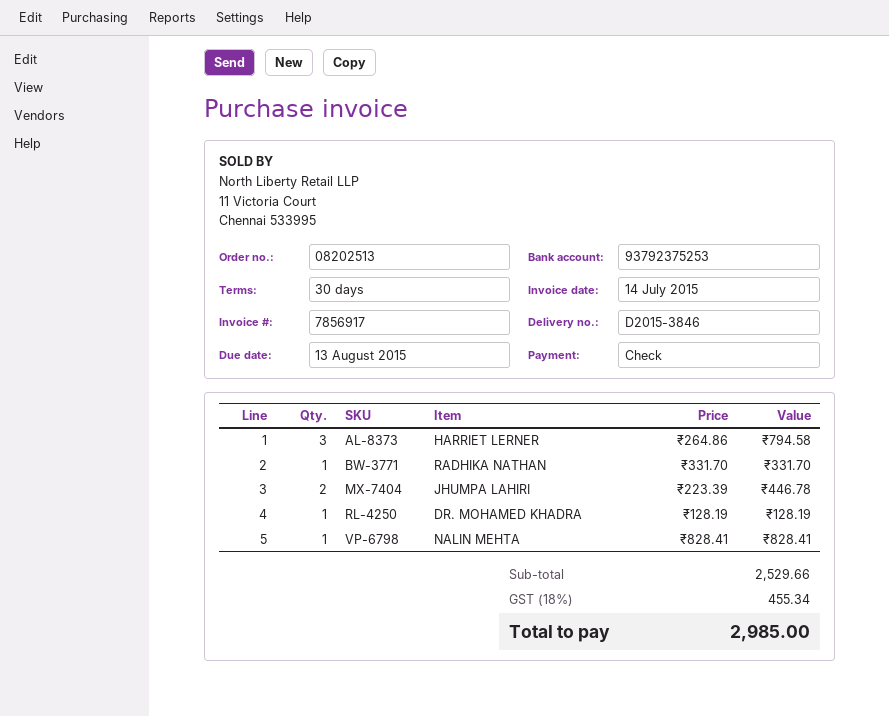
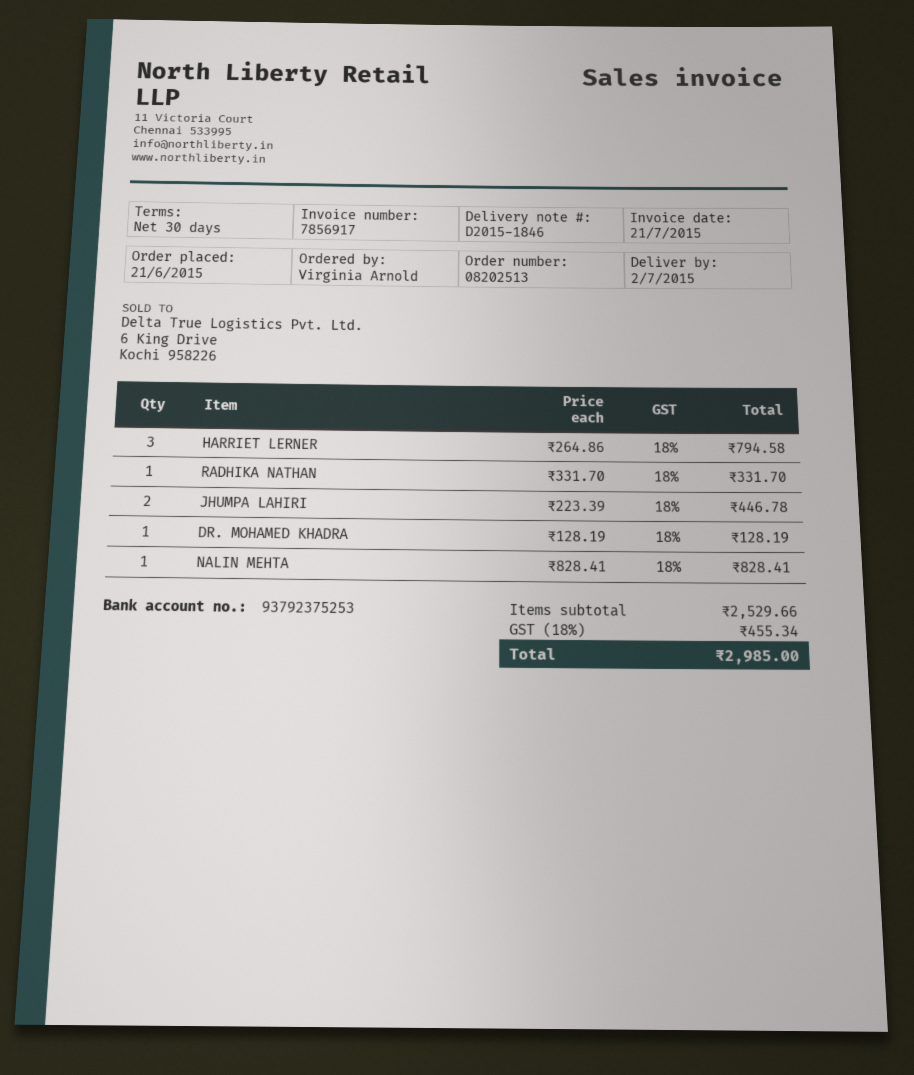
delivery note number: D2015-3846 -> D2015-1846
invoice date: 2015-07-14 -> 2015-07-21

